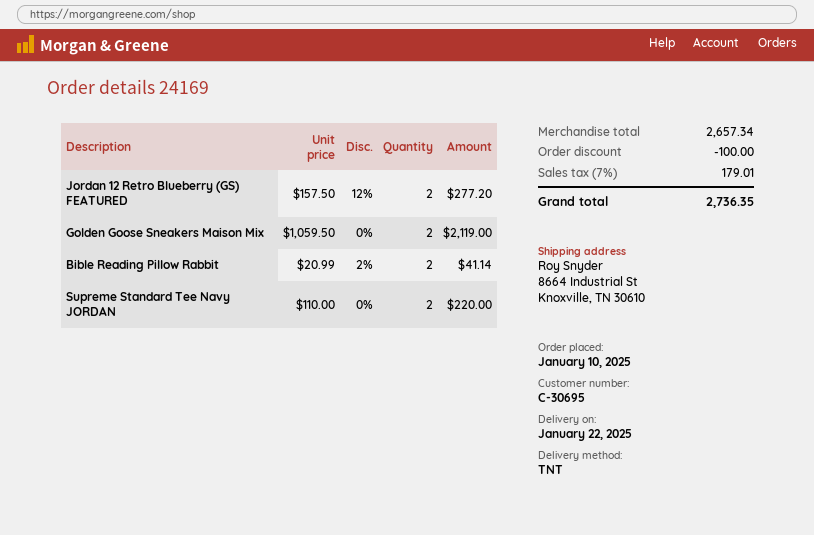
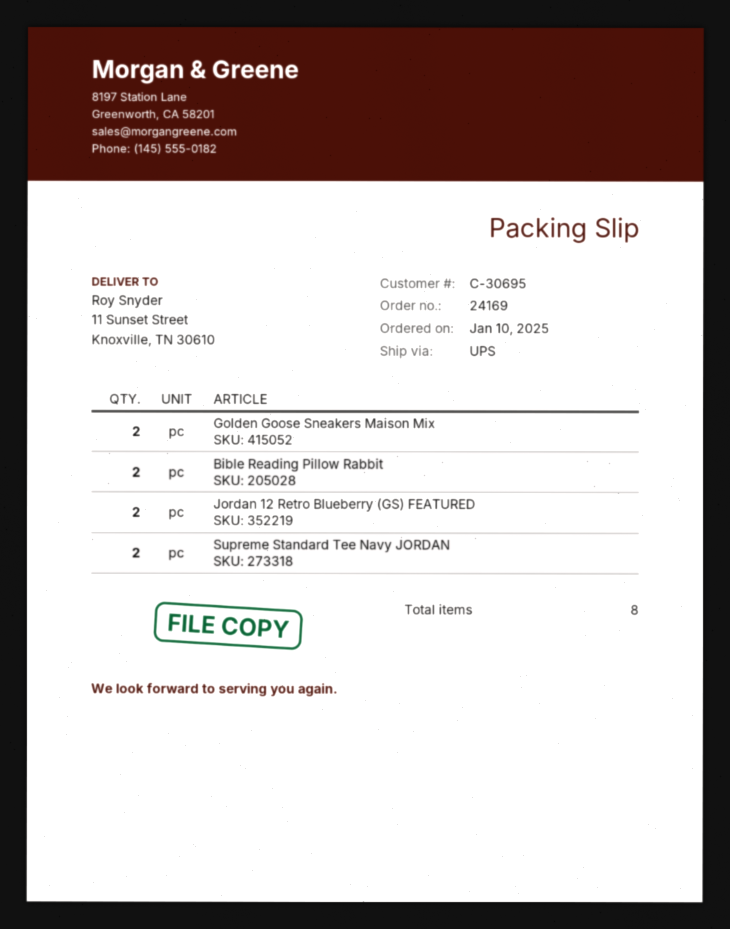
shipping method: TNT -> UPS
ship to: 8664 Industrial St, Knoxville, TN 30610 -> 11 Sunset Street, Knoxville, TN 30610

